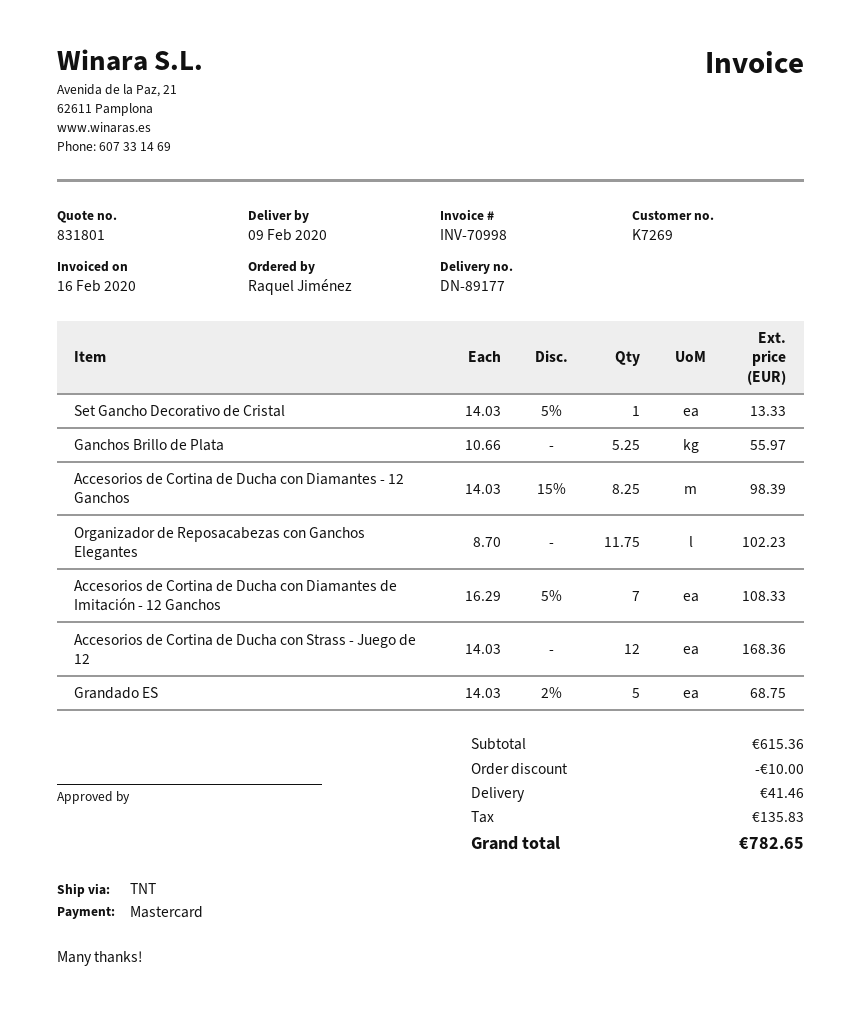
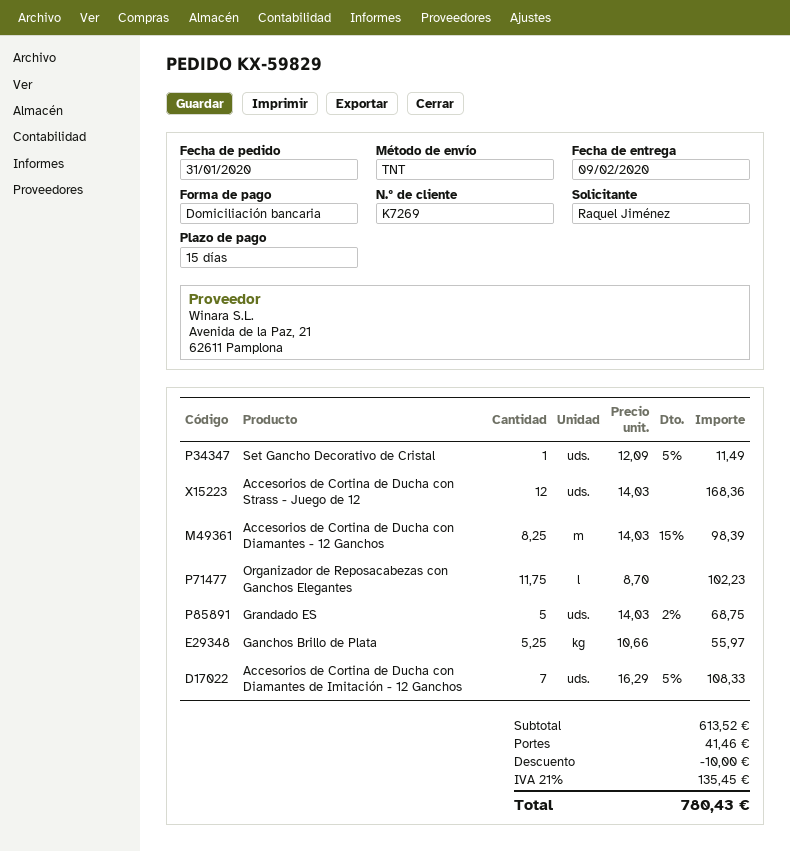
payment method: Mastercard -> direct debit
Set Gancho Decorativo de Cristal: 1 x 14.03 - 5% = 13.33 -> 1 x 12.09 - 5% = 11.49
subtotal: 615.36 -> 613.52
tax: 135.83 -> 135.45
total: 782.65 -> 780.43

